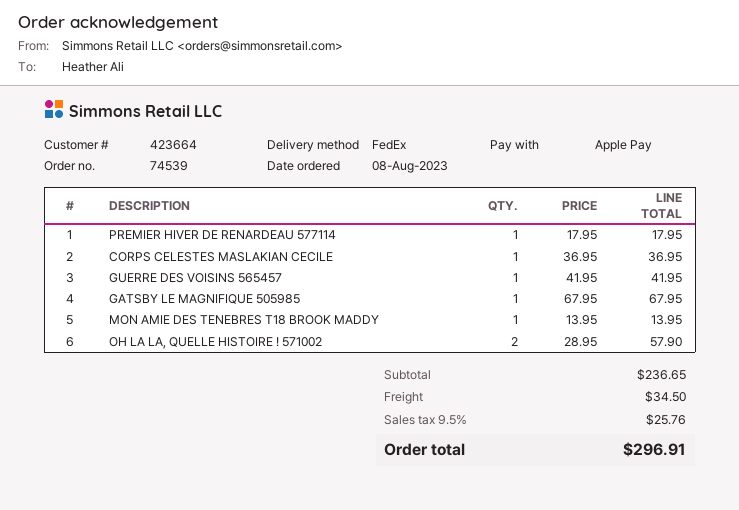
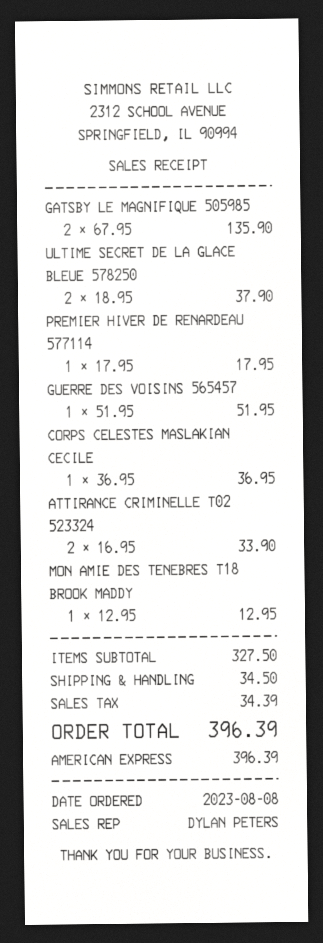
payment method: Apple Pay -> American Express
GUERRE DES VOISINS 565457: 1 x 41.95 = 41.95 -> 1 x 51.95 = 51.95
GATSBY LE MAGNIFIQUE 505985: 1 x 67.95 = 67.95 -> 2 x 67.95 = 135.90
MON AMIE DES TENEBRES T18 BROOK MADDY: 1 x 13.95 = 13.95 -> 1 x 12.95 = 12.95
OH LA LA, QUELLE HISTOIRE ! 571002: 2 x 28.95 = 57.90 -> none
ULTIME SECRET DE LA GLACE BLEUE 578250: none -> 2 x 18.95 = 37.90
ATTIRANCE CRIMINELLE T02 523324: none -> 2 x 16.95 = 33.90
subtotal: 236.65 -> 327.50
tax: 25.76 -> 34.39
total: 296.91 -> 396.39

